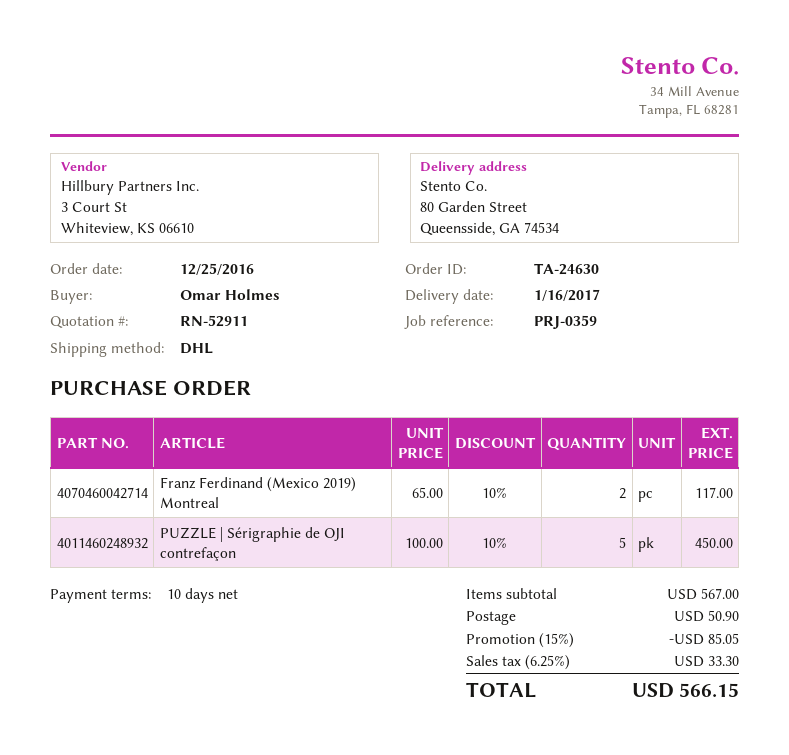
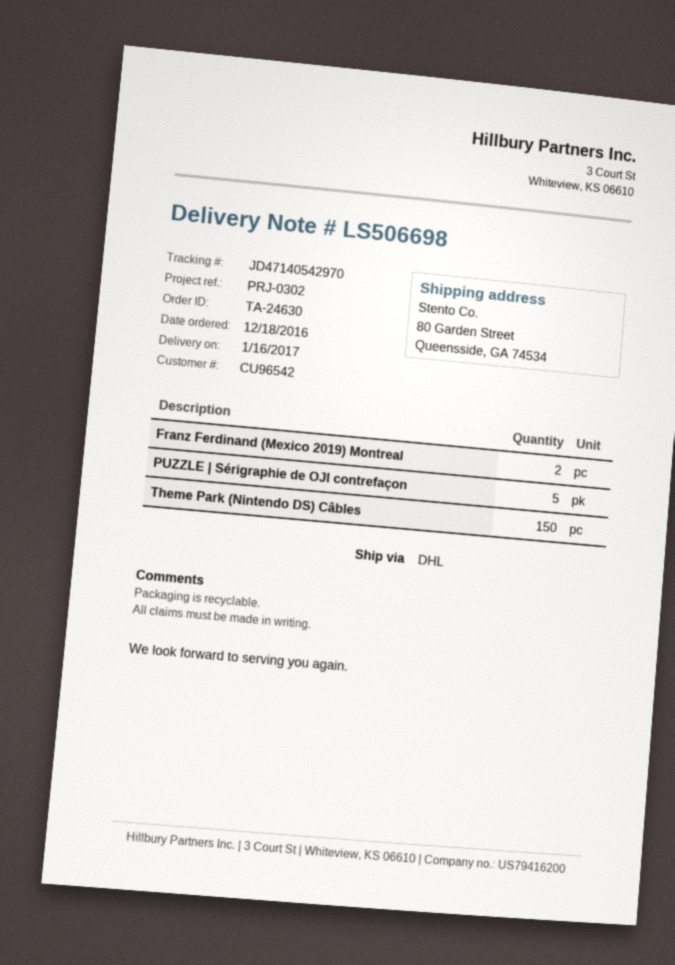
order date: 2016-12-25 -> 2016-12-18
reference: PRJ-0359 -> PRJ-0302
Theme Park (Nintendo DS) Câbles: none -> 150

